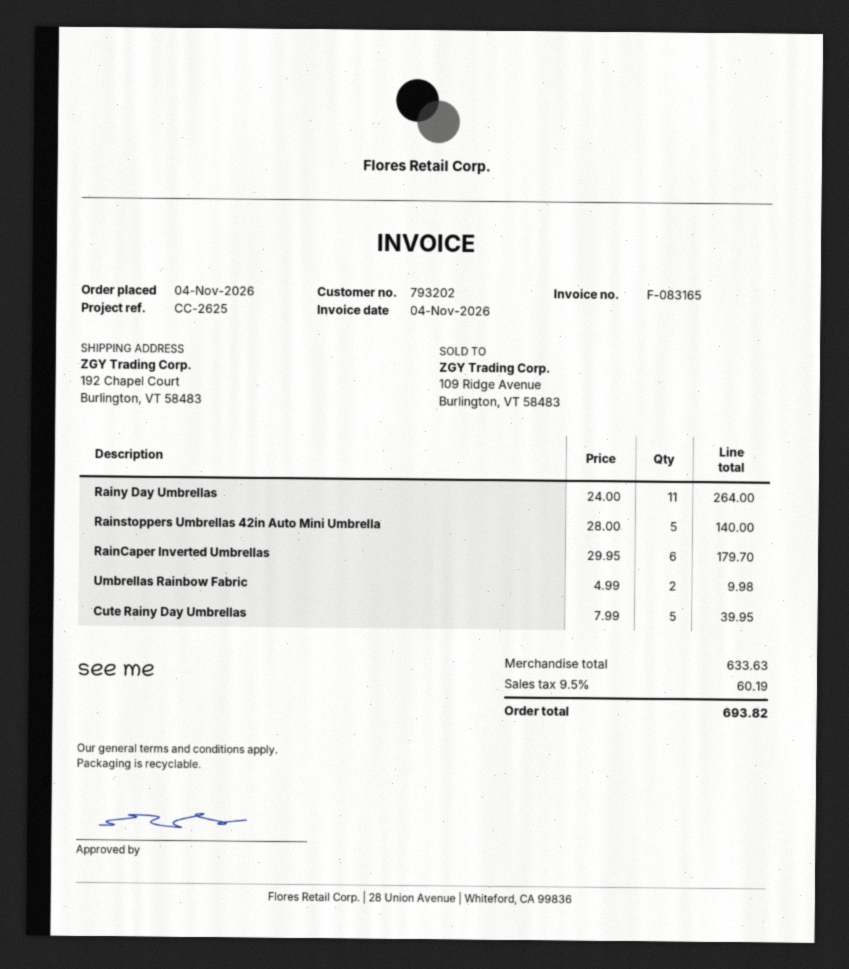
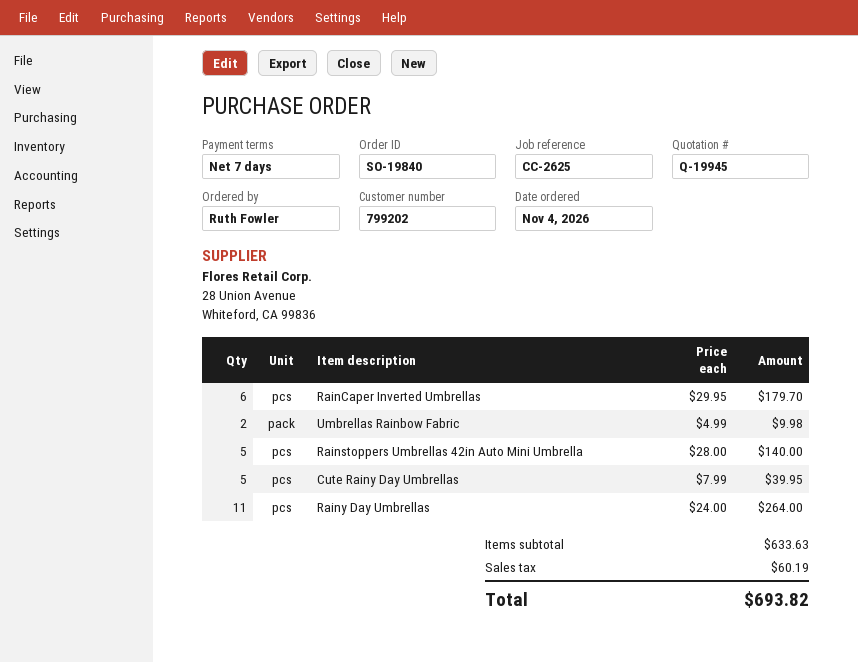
customer number: 793202 -> 799202

